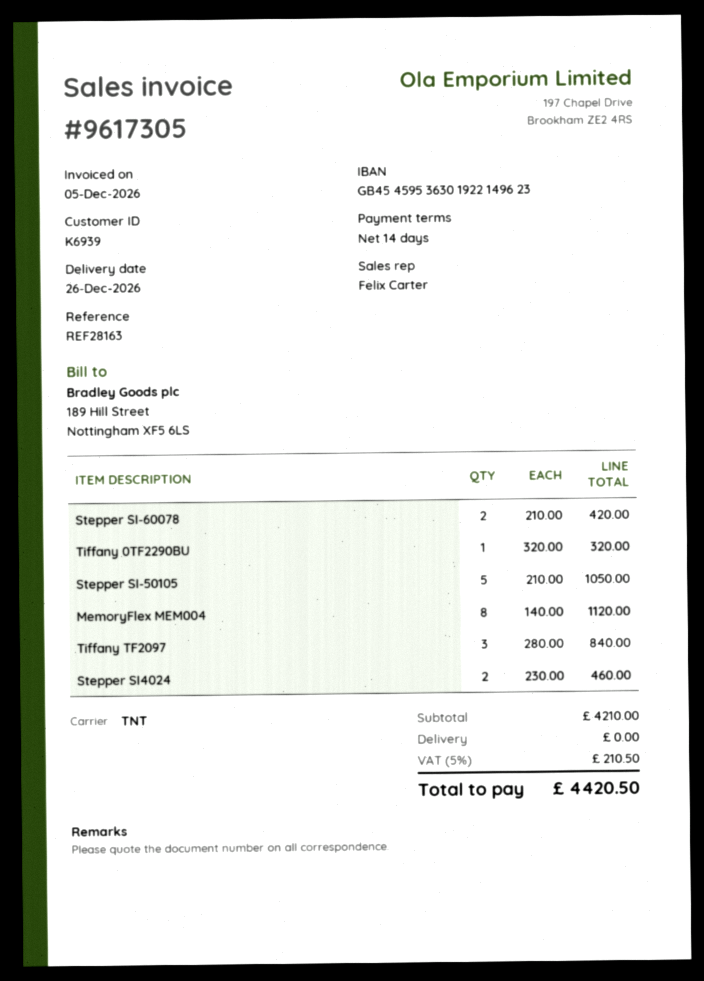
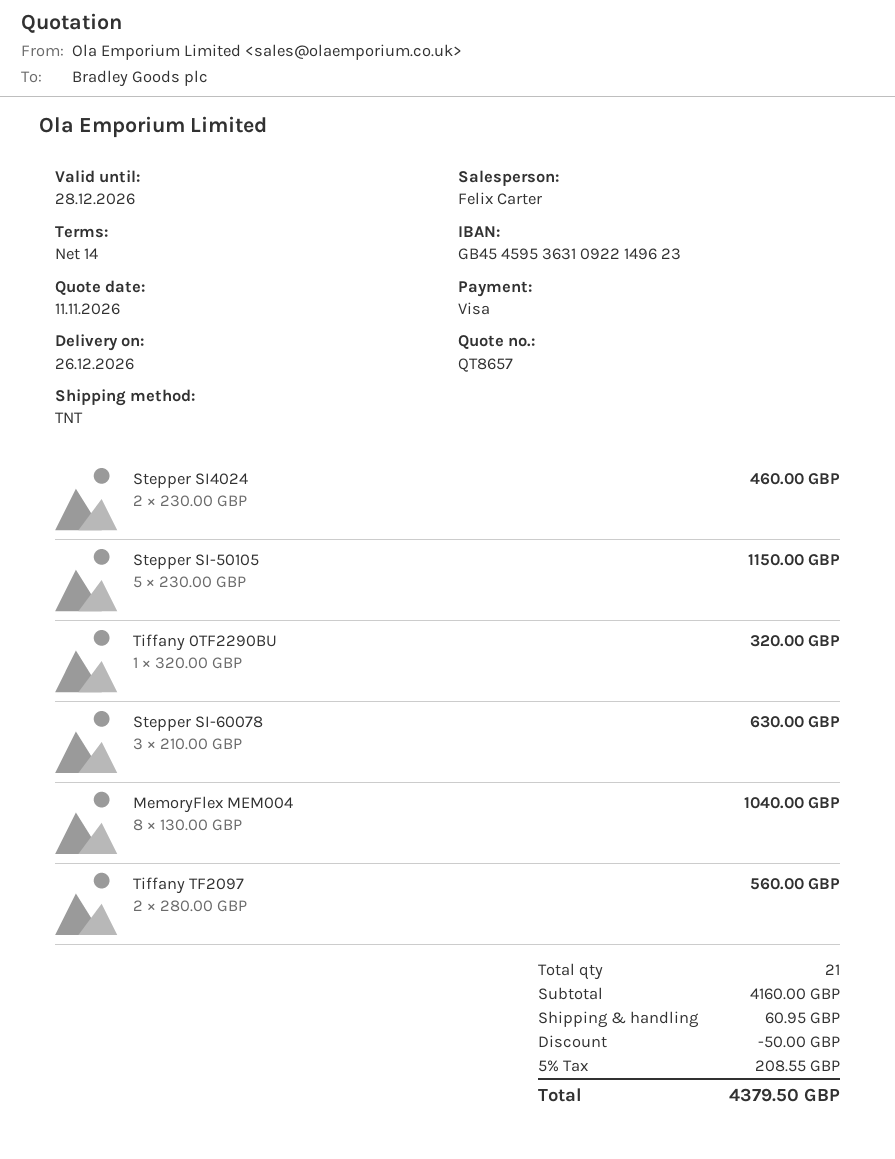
bank account: GB45459536301922149623 -> GB45459536310922149623
Stepper SI-60078: 2 x 210.00 = 420.00 -> 3 x 210.00 = 630.00
Stepper SI-50105: 5 x 210.00 = 1050.00 -> 5 x 230.00 = 1150.00
MemoryFlex MEM004: 8 x 140.00 = 1120.00 -> 8 x 130.00 = 1040.00
Tiffany TF2097: 3 x 280.00 = 840.00 -> 2 x 280.00 = 560.00
subtotal: 4210.00 -> 4160.00
discount: none -> 50.00
shipping: 0.00 -> 60.95
tax: 5% = 210.50 -> 5% = 208.55
total: 4420.50 -> 4379.50

